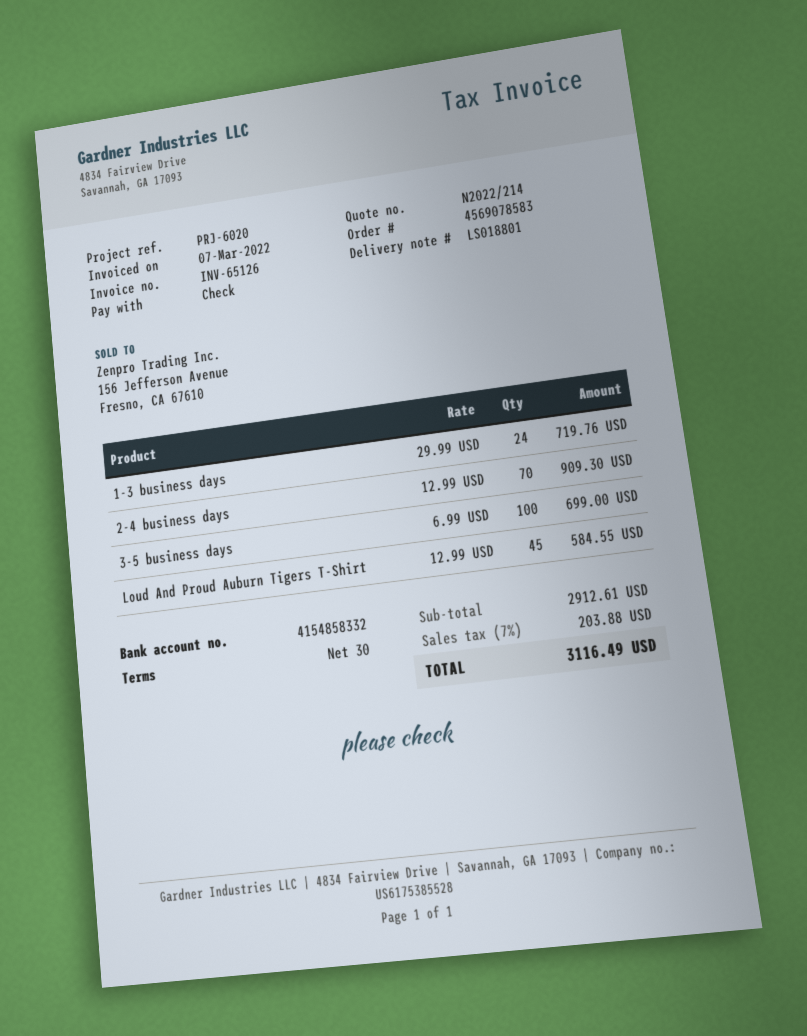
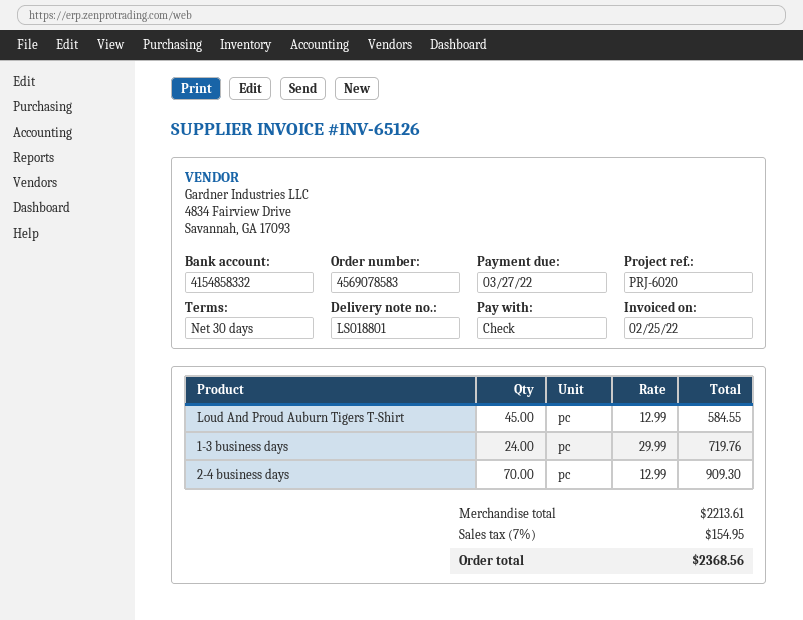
invoice date: 2022-03-07 -> 2022-02-25
3-5 business days: 100 x 6.99 = 699.00 -> none
subtotal: 2912.61 -> 2213.61
tax: 7% = 203.88 -> 7% = 154.95
total: 3116.49 -> 2368.56

